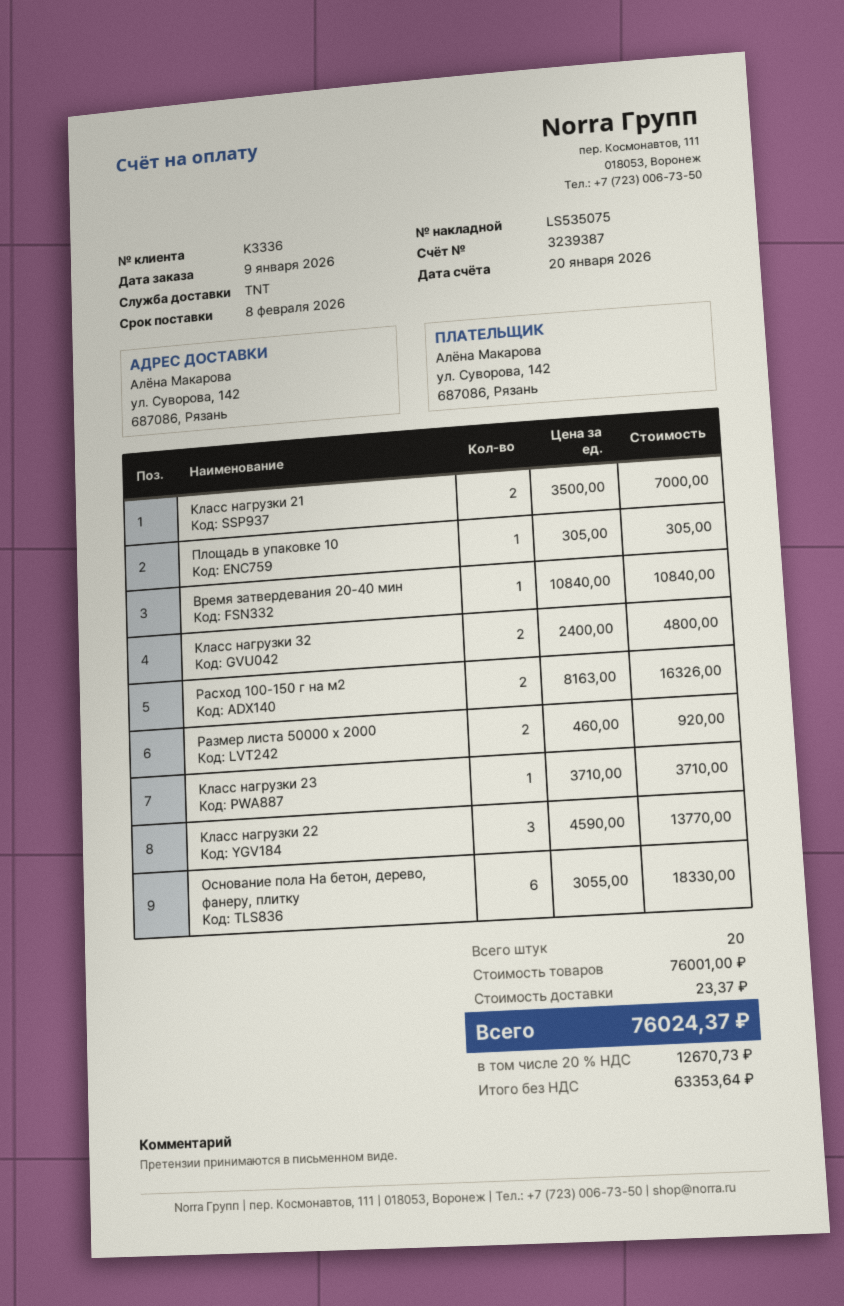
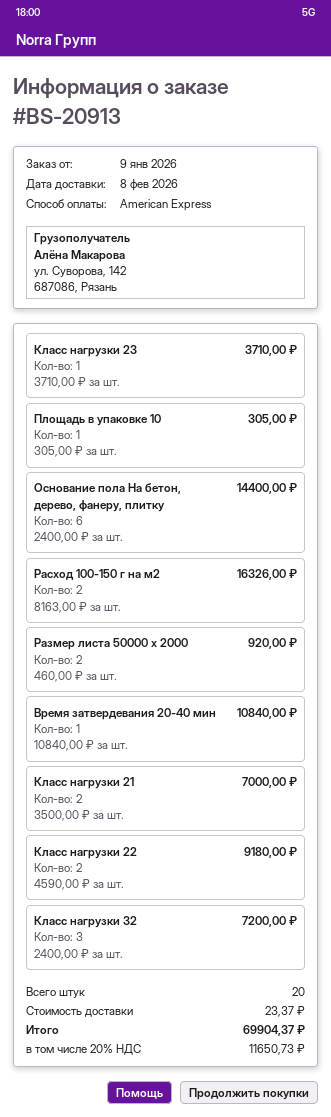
Класс нагрузки 32: 2 x 2400.00 = 4800.00 -> 3 x 2400.00 = 7200.00
Класс нагрузки 22: 3 x 4590.00 = 13770.00 -> 2 x 4590.00 = 9180.00
Основание пола На бетон, дерево, фанеру, плитку: 6 x 3055.00 = 18330.00 -> 6 x 2400.00 = 14400.00
tax: 20% = 12670.73 -> 20% = 11650.73
total: 76024.37 -> 69904.37

